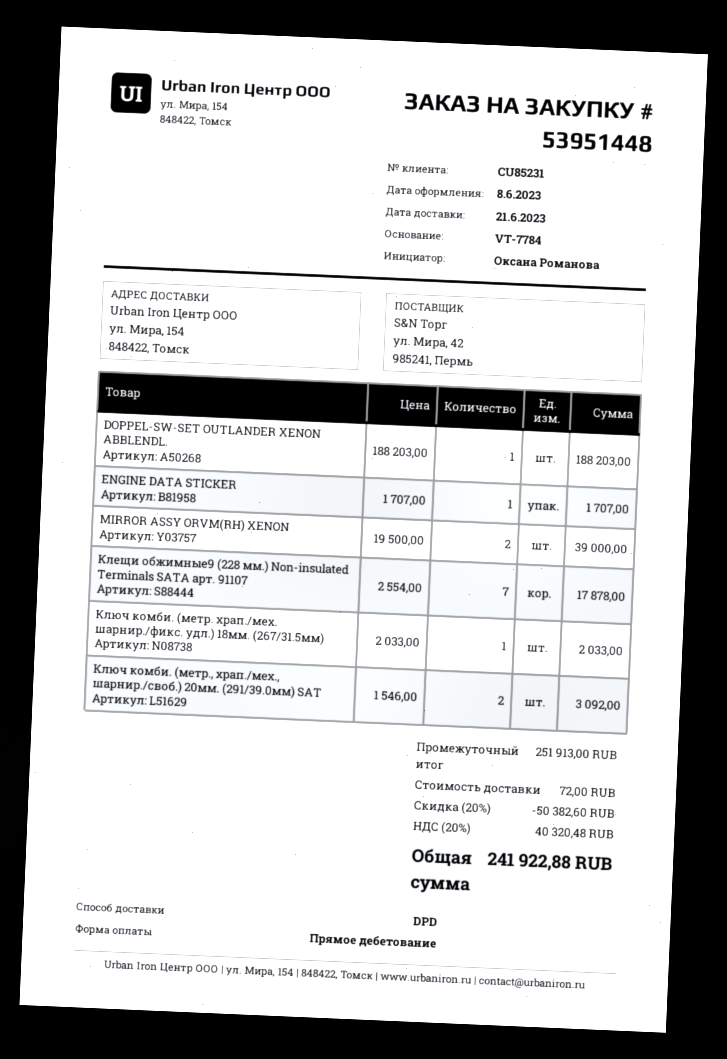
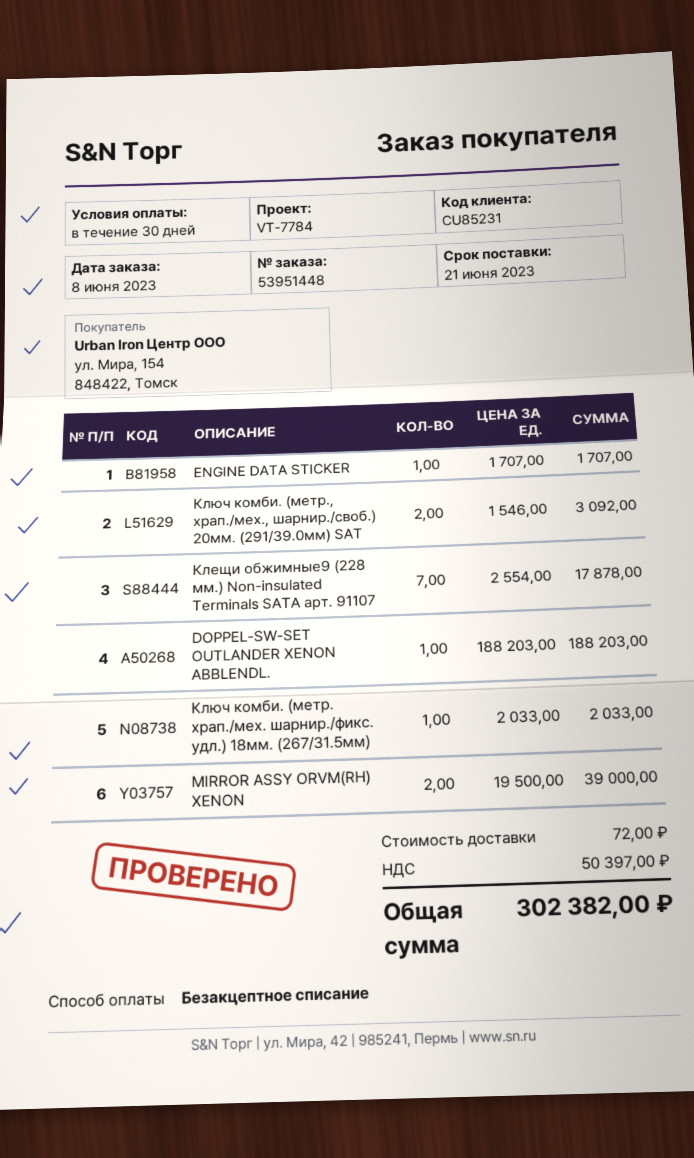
discount: 20% = 50382.60 -> none
tax: 40320.48 -> 50397.00
total: 241922.88 -> 302382.00

